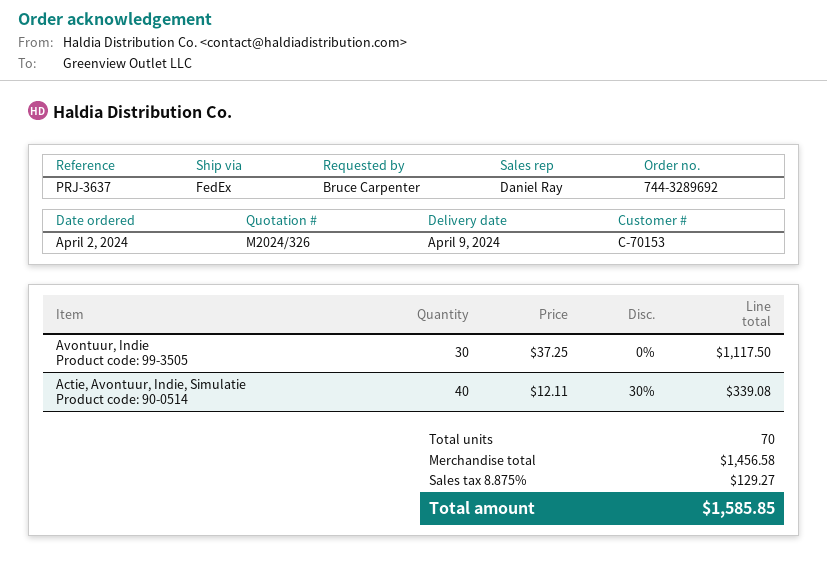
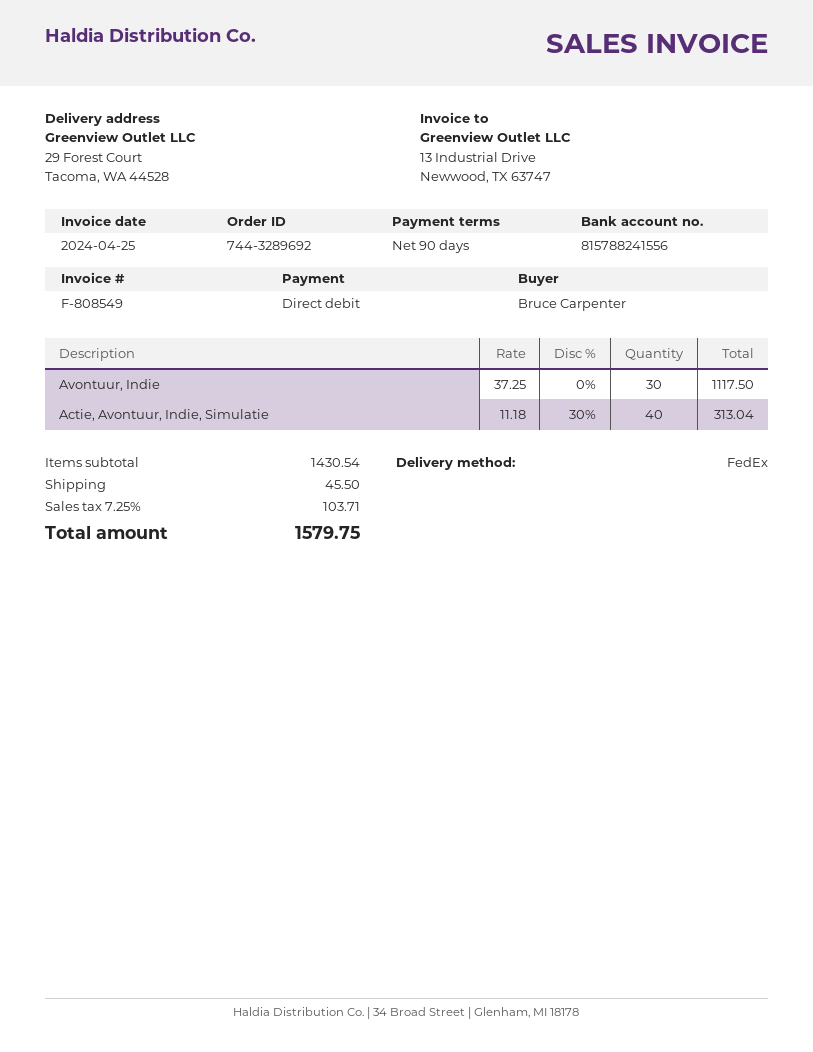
Actie, Avontuur, Indie, Simulatie: 40 x 12.11 - 30% = 339.08 -> 40 x 11.18 - 30% = 313.04
subtotal: 1456.58 -> 1430.54
shipping: none -> 45.50
tax: 8.875% = 129.27 -> 7.25% = 103.71
total: 1585.85 -> 1579.75

